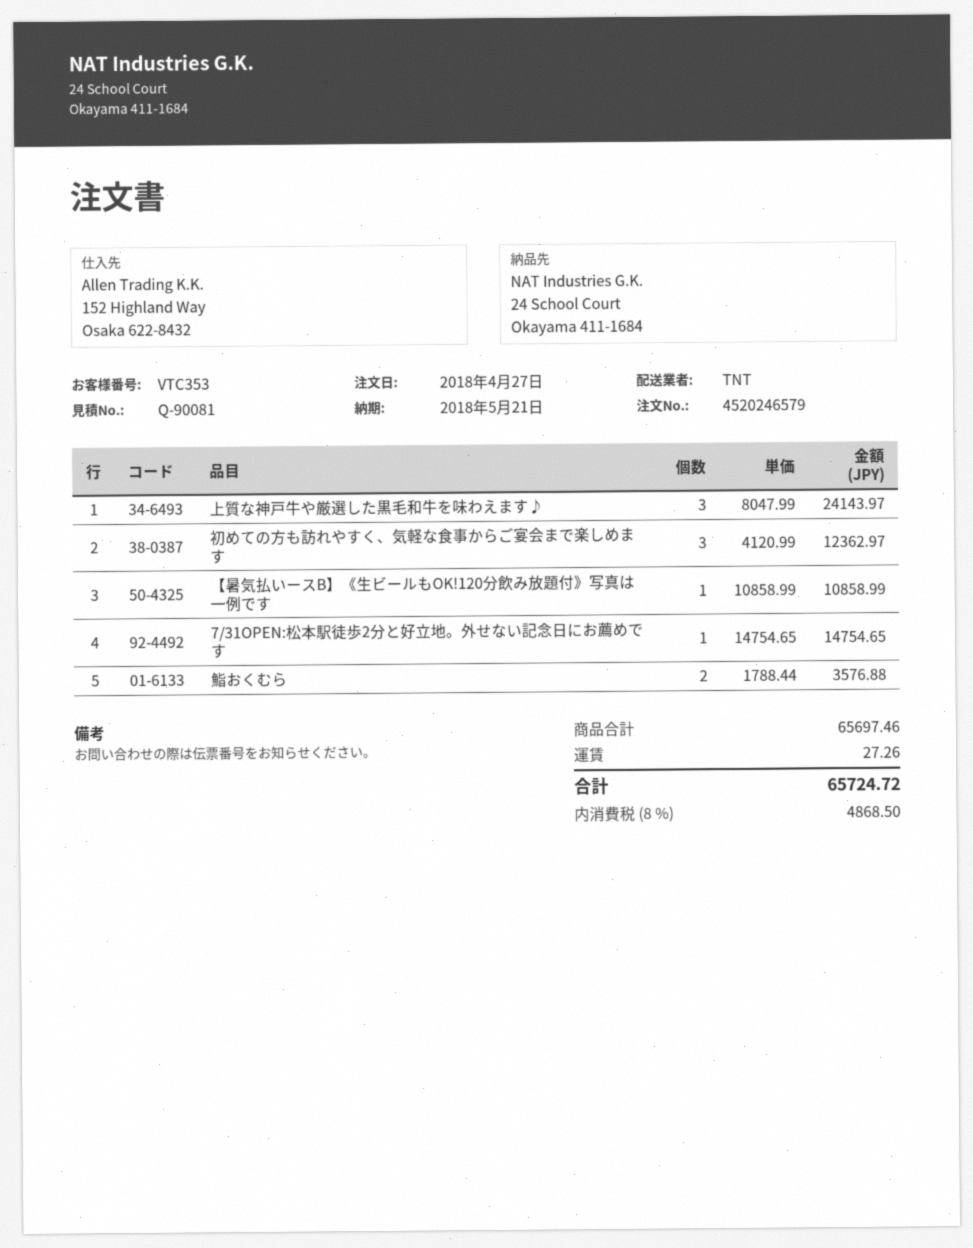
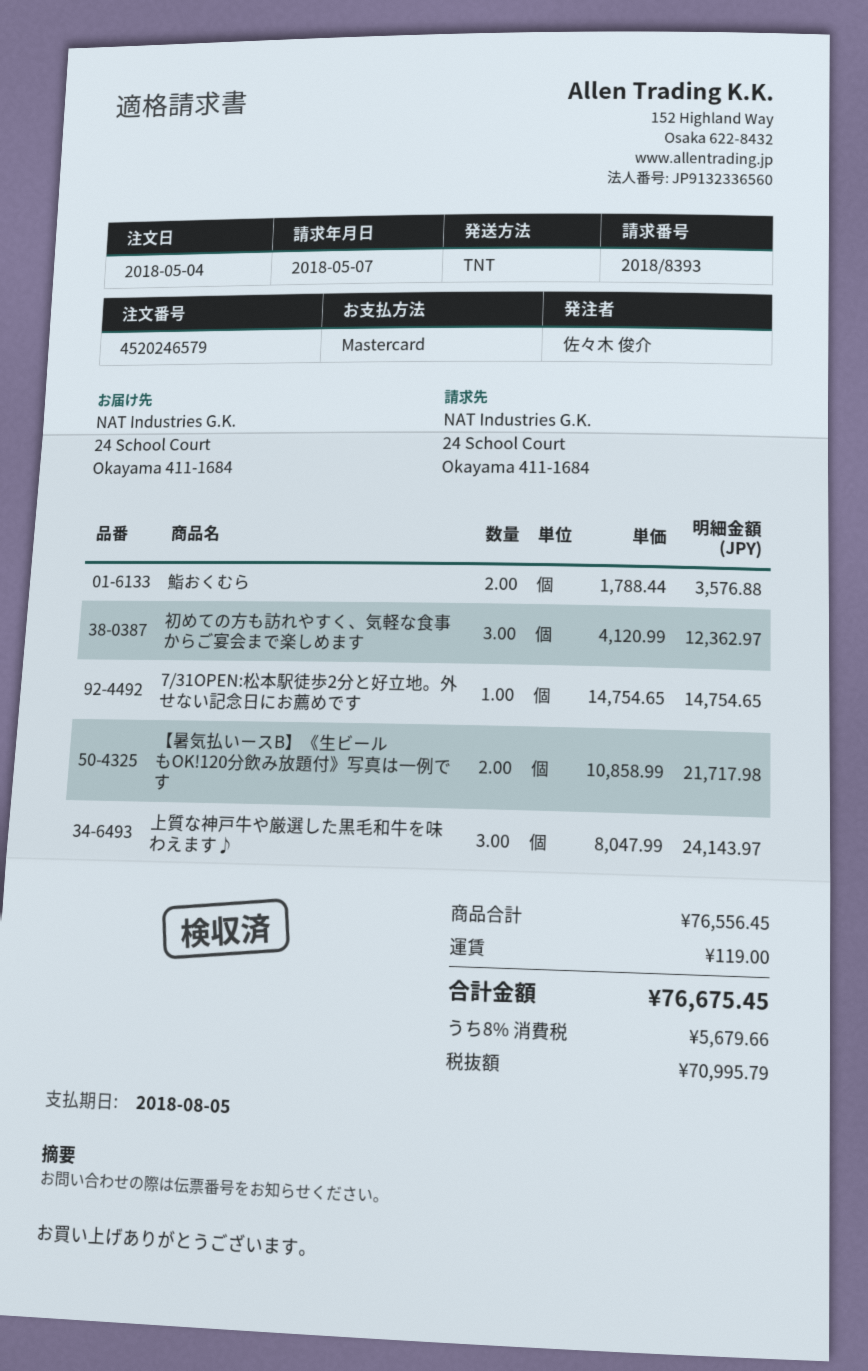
order date: 2018-04-27 -> 2018-05-04
【暑気払いースB】《生ビールもOK!120分飲み放題付》写真は一例です: 1 x 10858.99 = 10858.99 -> 2 x 10858.99 = 21717.98
subtotal: 65697.46 -> 76556.45
shipping: 27.26 -> 119.00
tax: 8% = 4868.50 -> 8% = 5679.66
total: 65724.72 -> 76675.45

